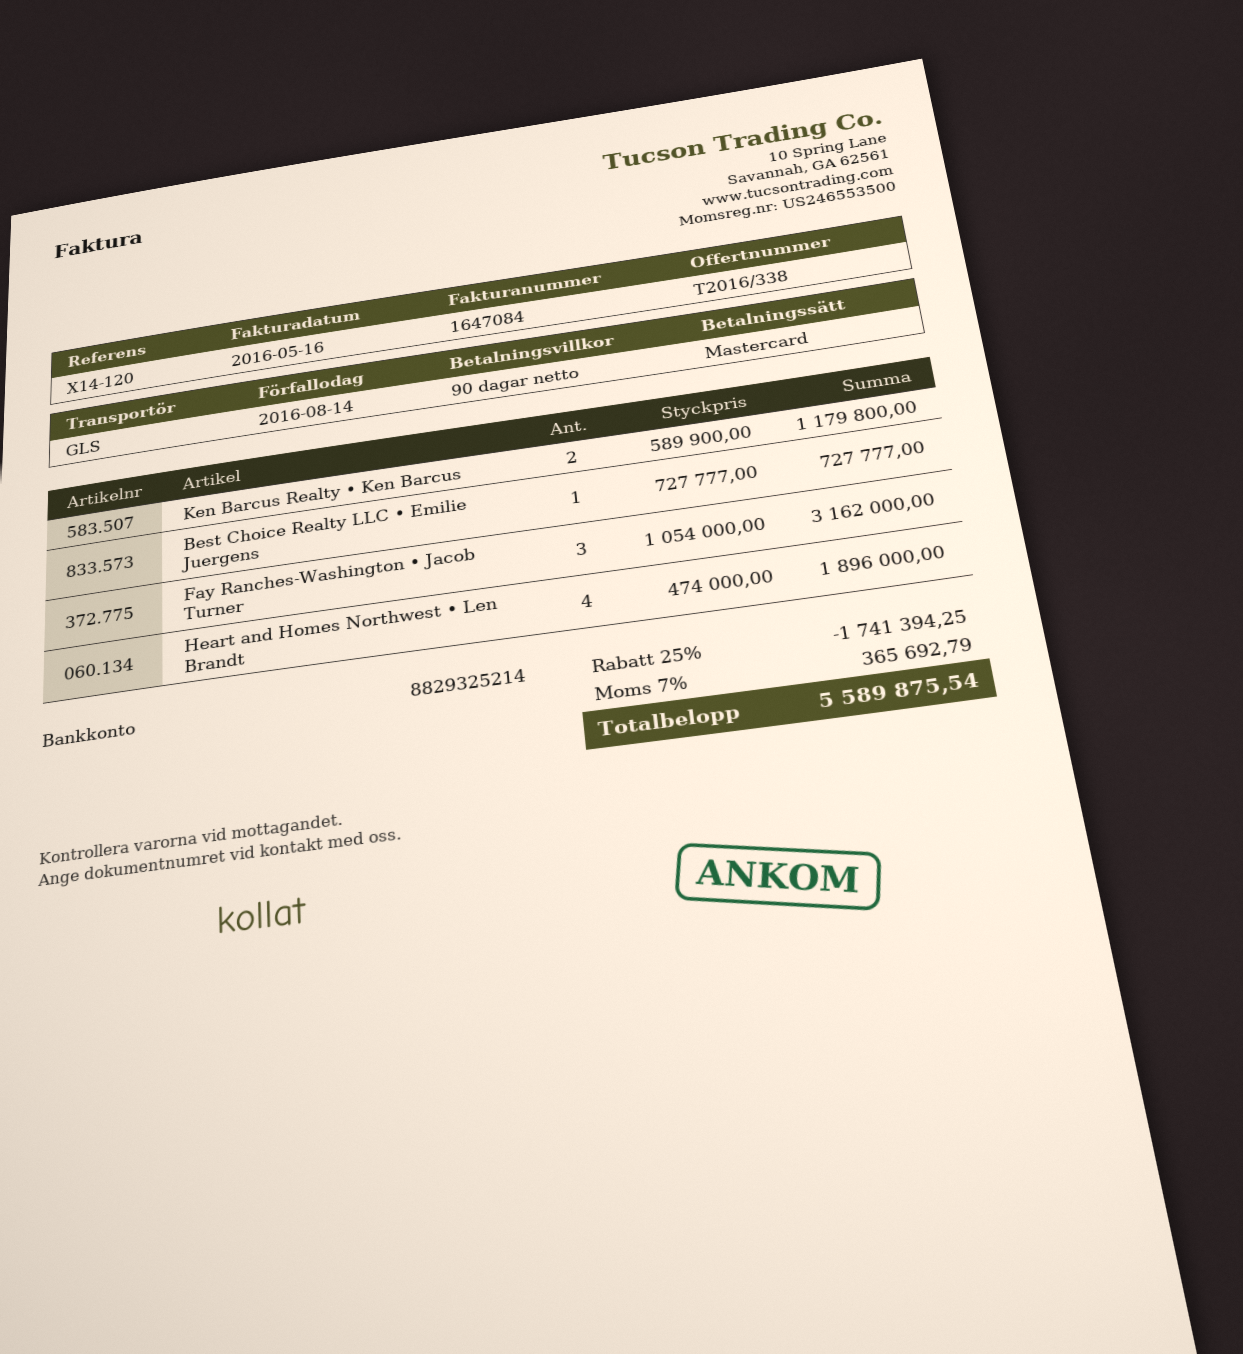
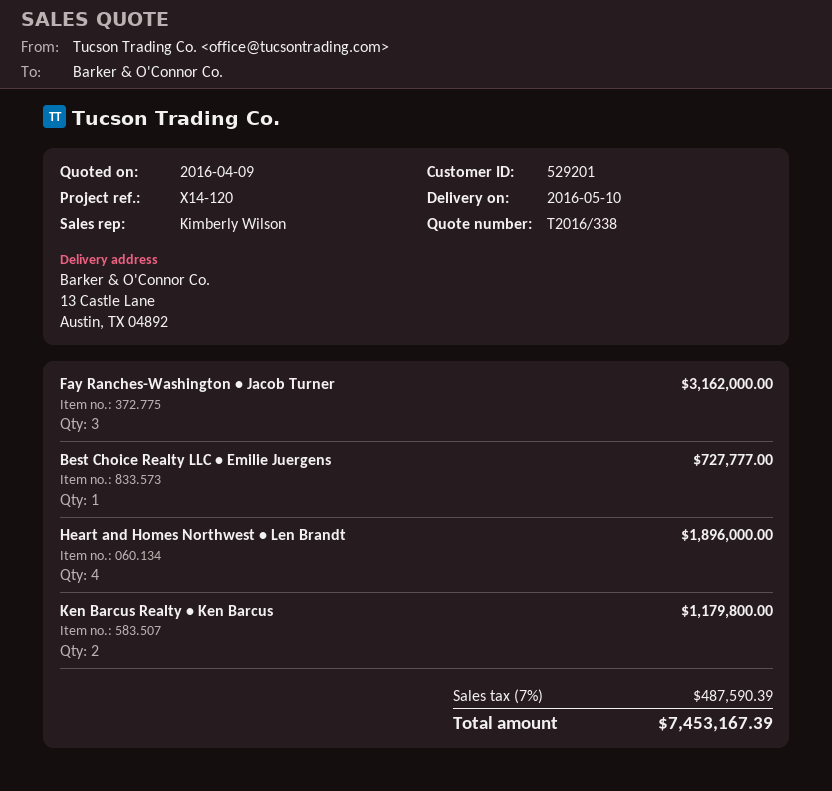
discount: 25% = 1741394.25 -> none
tax: 7% = 365692.79 -> 7% = 487590.39
total: 5589875.54 -> 7453167.39

